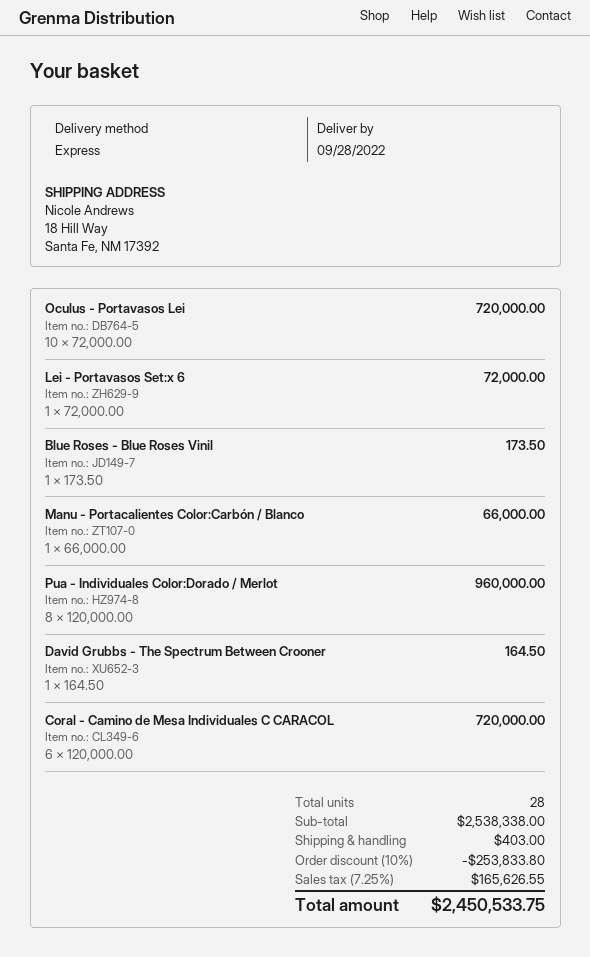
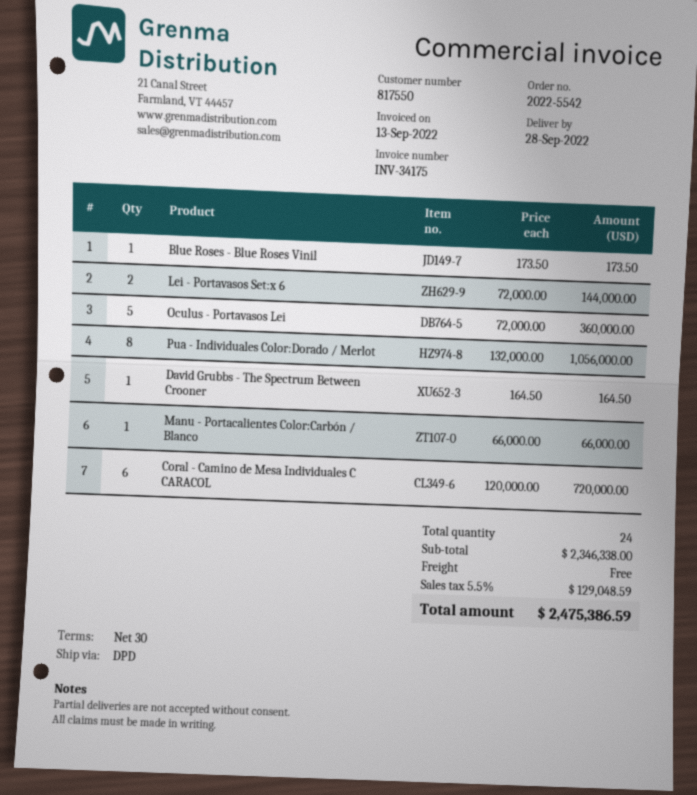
shipping method: express -> DPD
Oculus - Portavasos Lei: 10 x 72000.00 = 720000.00 -> 5 x 72000.00 = 360000.00
Lei - Portavasos Set:x 6: 1 x 72000.00 = 72000.00 -> 2 x 72000.00 = 144000.00
Pua - Individuales Color:Dorado / Merlot: 8 x 120000.00 = 960000.00 -> 8 x 132000.00 = 1056000.00
total quantity: 28 -> 24
subtotal: 2538338.00 -> 2346338.00
discount: 10% = 253833.80 -> none
shipping: 403.00 -> 0.00
tax: 7.25% = 165626.55 -> 5.5% = 129048.59
total: 2450533.75 -> 2475386.59

